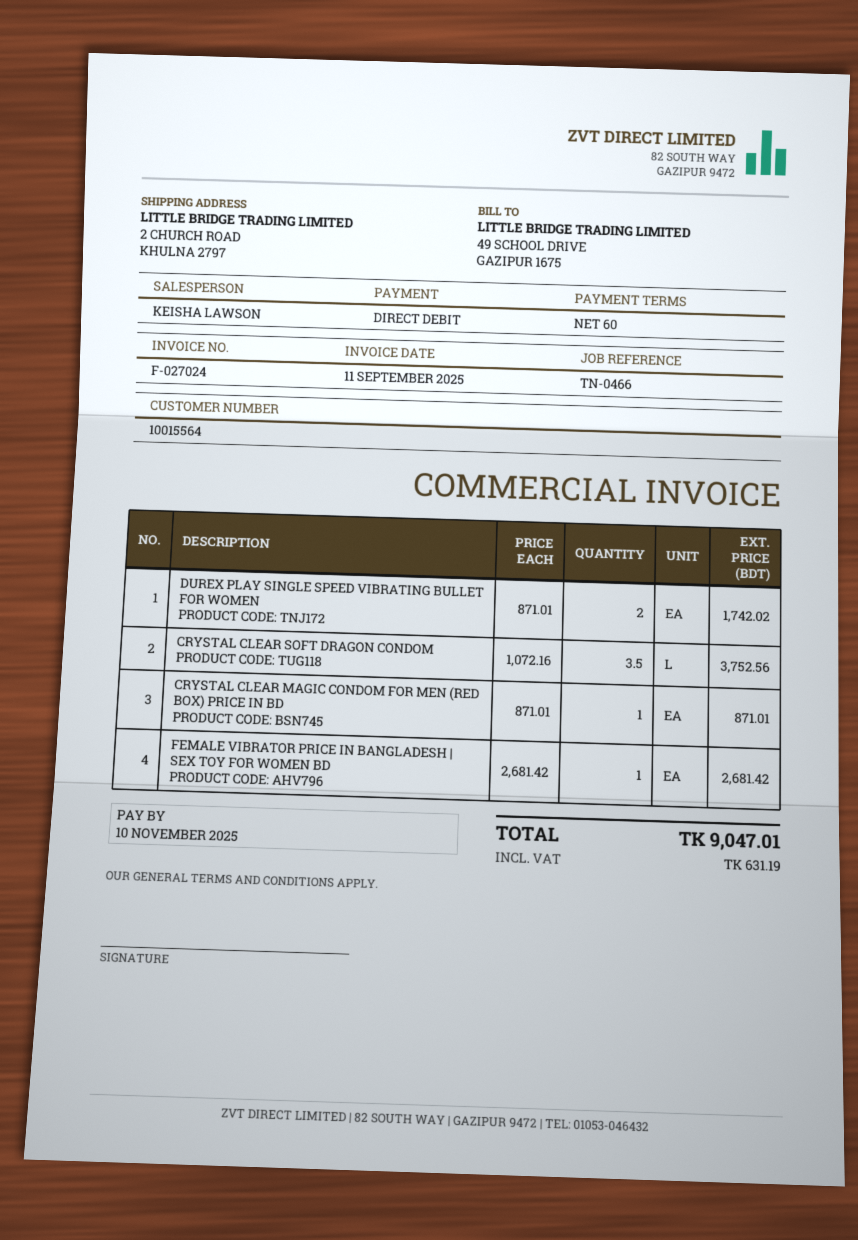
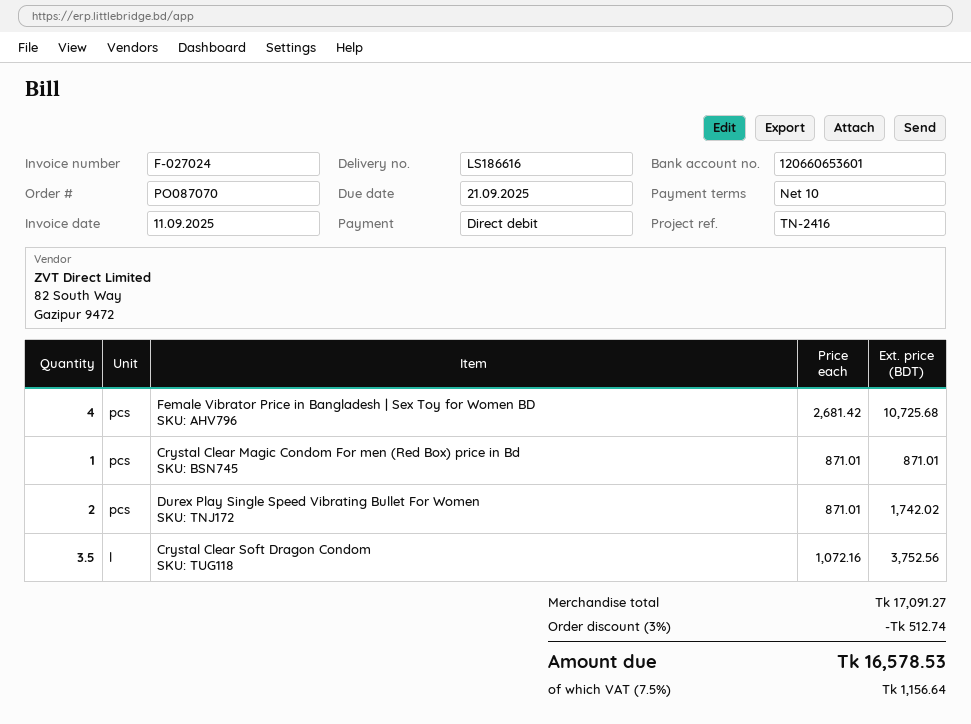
payment terms: 60 days -> 10 days
due date: 2025-11-10 -> 2025-09-21
reference: TN-0466 -> TN-2416
FEMALE VIBRATOR PRICE IN BANGLADESH | SEX TOY FOR WOMEN BD: 1 x 2681.42 = 2681.42 -> 4 x 2681.42 = 10725.68
discount: none -> 3% = 512.74
tax: 631.19 -> 1156.64
total: 9047.01 -> 16578.53

